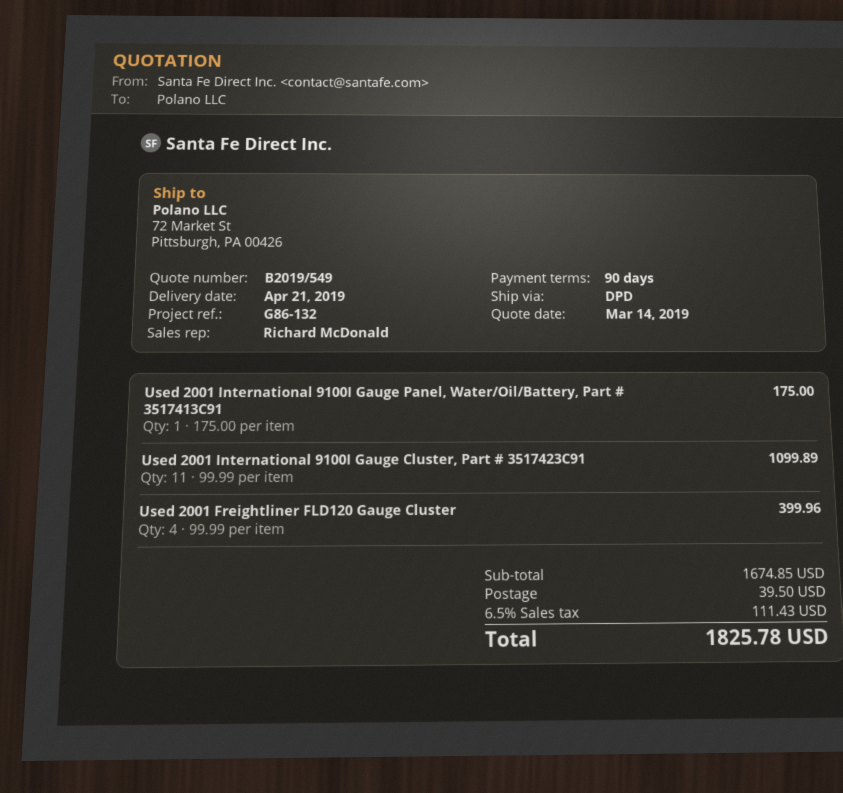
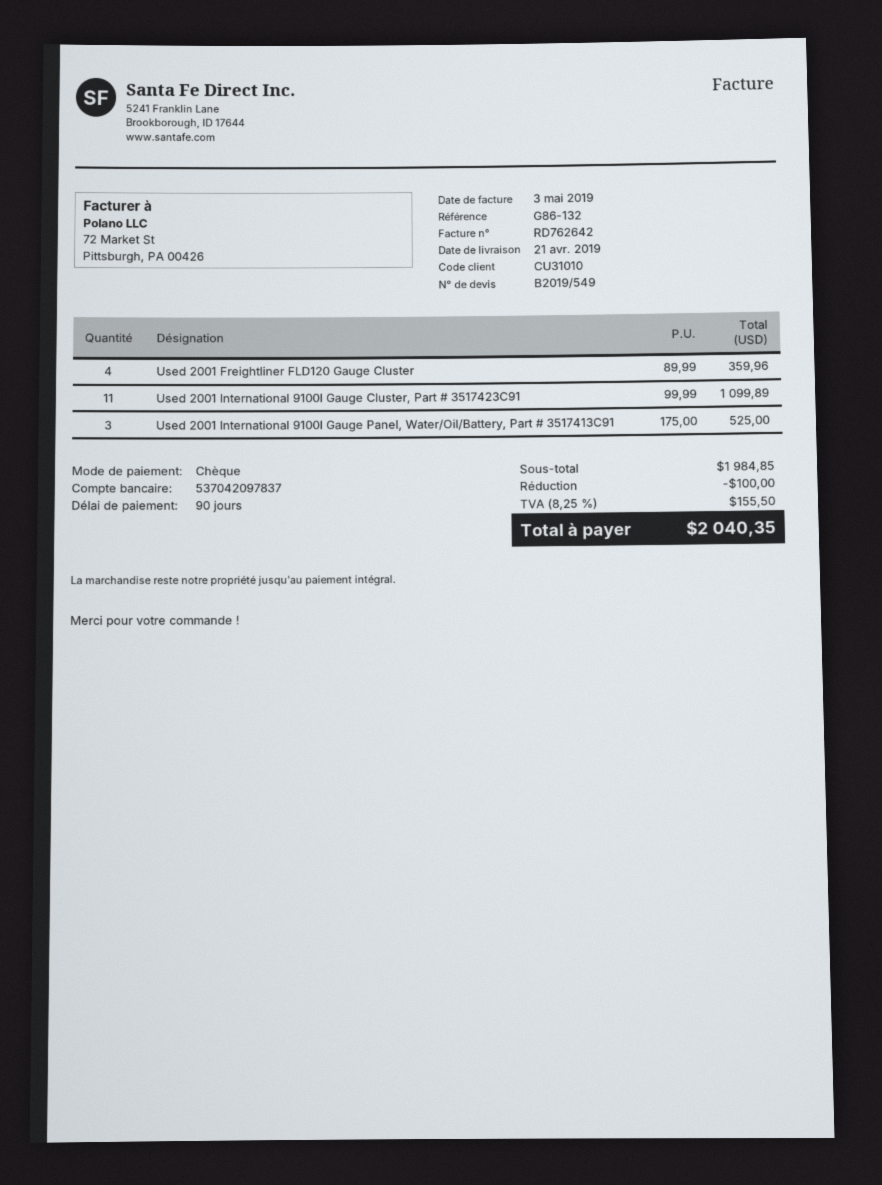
Used 2001 International 9100I Gauge Panel, Water/Oil/Battery, Part # 3517413C91: 1 x 175.00 = 175.00 -> 3 x 175.00 = 525.00
Used 2001 Freightliner FLD120 Gauge Cluster: 4 x 99.99 = 399.96 -> 4 x 89.99 = 359.96
subtotal: 1674.85 -> 1984.85
discount: none -> 100.00
shipping: 39.50 -> none
tax: 6.5% = 111.43 -> 8.25% = 155.50
total: 1825.78 -> 2040.35

